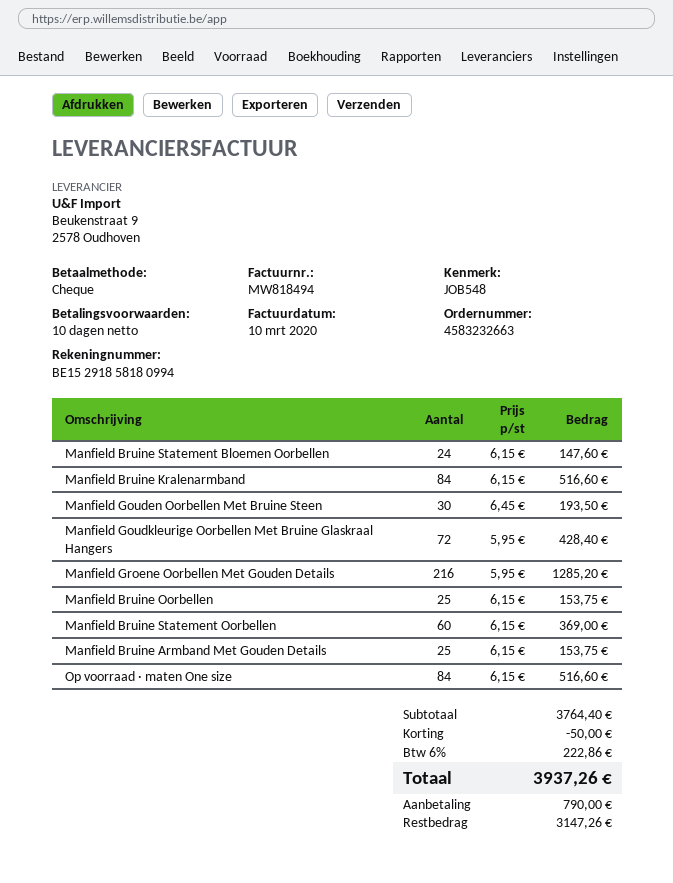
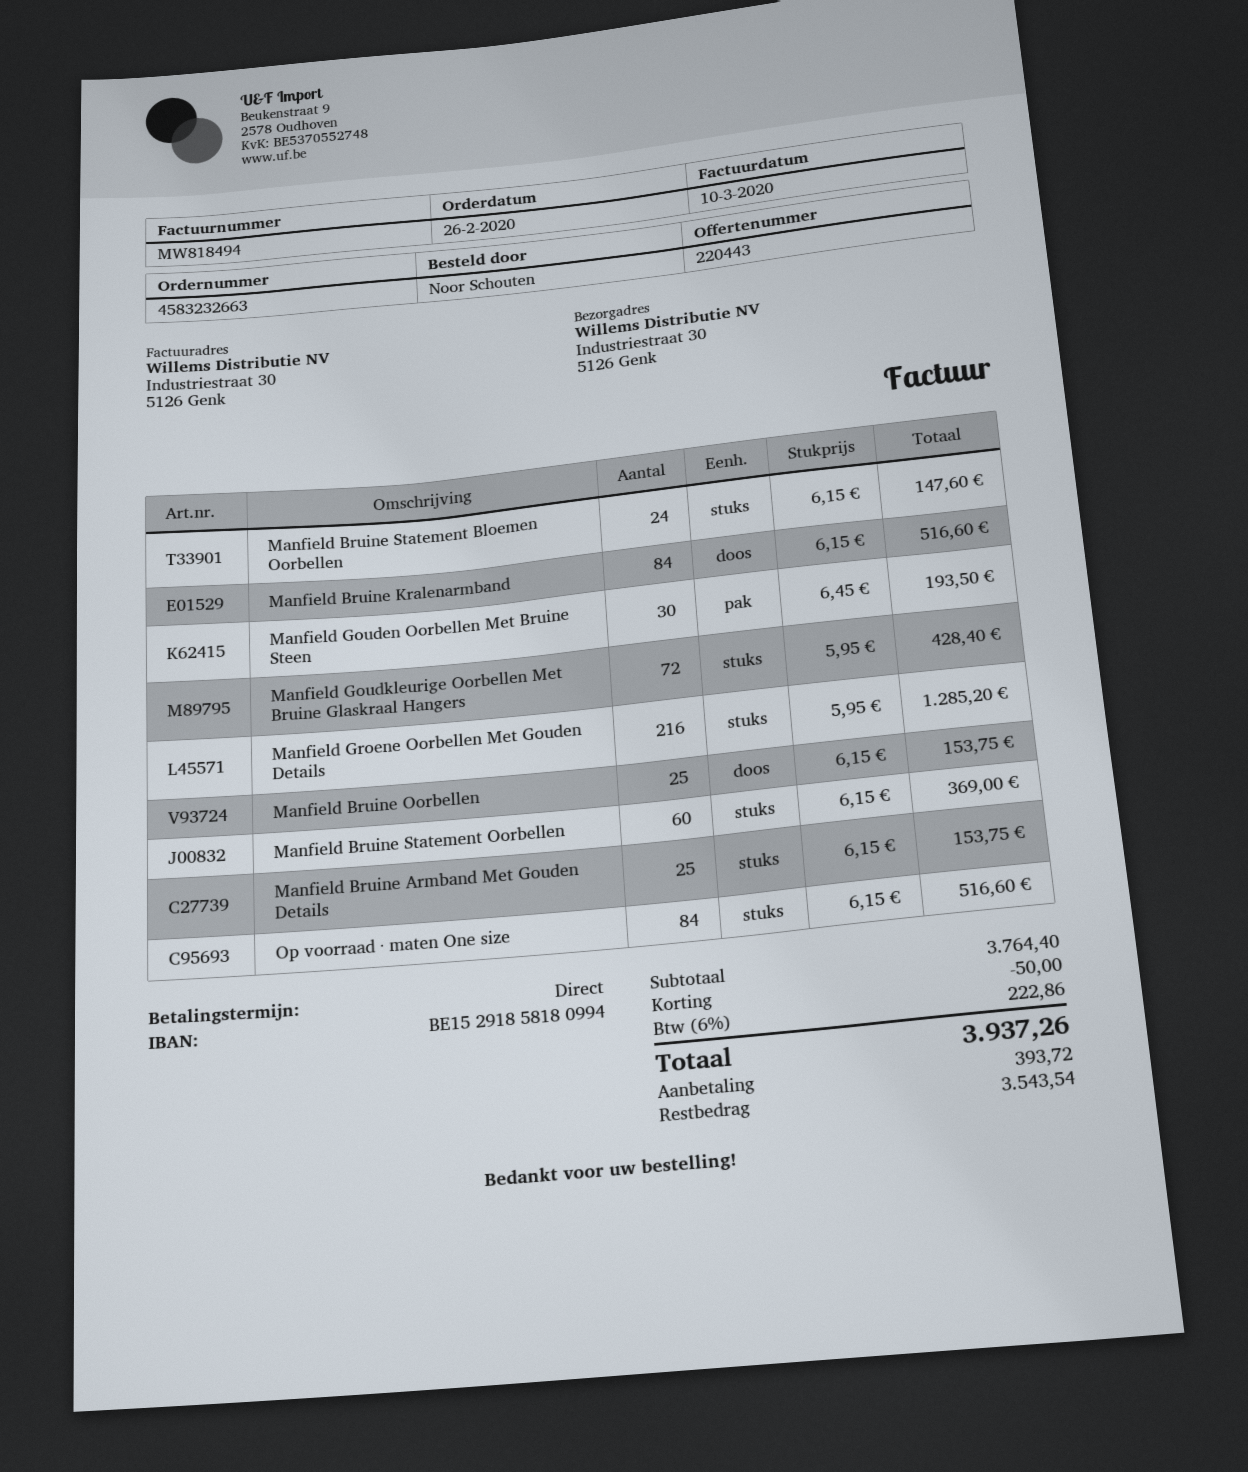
payment terms: 10 days -> on receipt
deposit: 790.00 -> 393.72
balance: 3147.26 -> 3543.54

